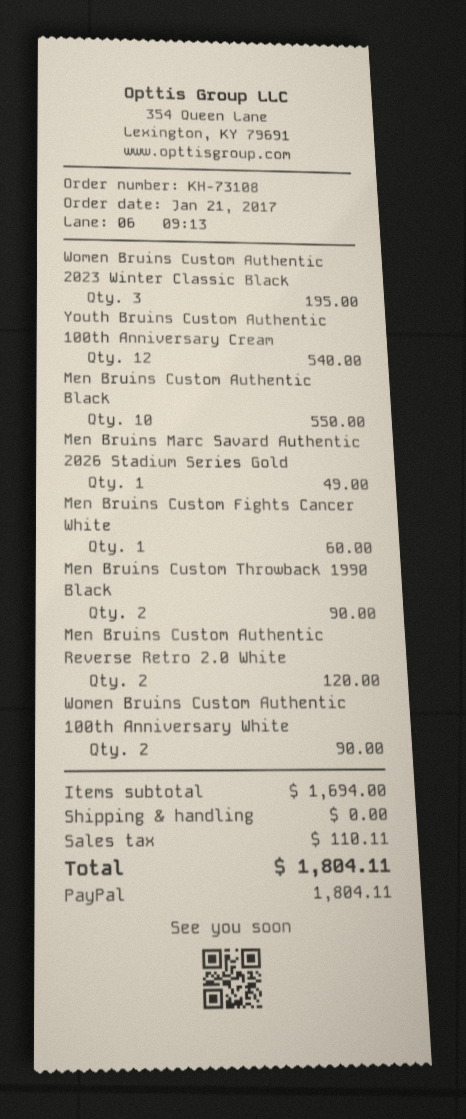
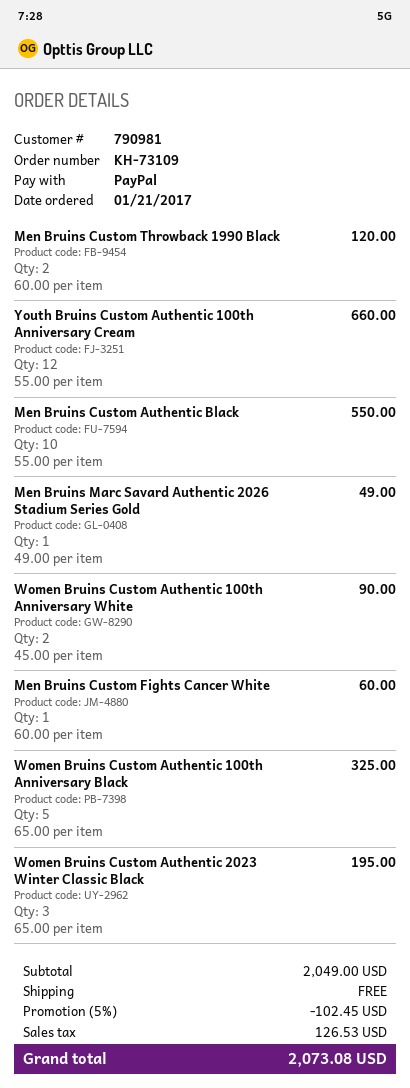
order number: KH-73108 -> KH-73109
Youth Bruins Custom Authentic 100th Anniversary Cream: 12 for 540.00 -> 12 for 660.00
Men Bruins Custom Throwback 1990 Black: 2 for 90.00 -> 2 for 120.00
Men Bruins Custom Authentic Reverse Retro 2.0 White: 2 for 120.00 -> none
Women Bruins Custom Authentic 100th Anniversary Black: none -> 5 for 325.00
subtotal: 1694.00 -> 2049.00
discount: none -> 5% = 102.45
tax: 110.11 -> 126.53
total: 1804.11 -> 2073.08

